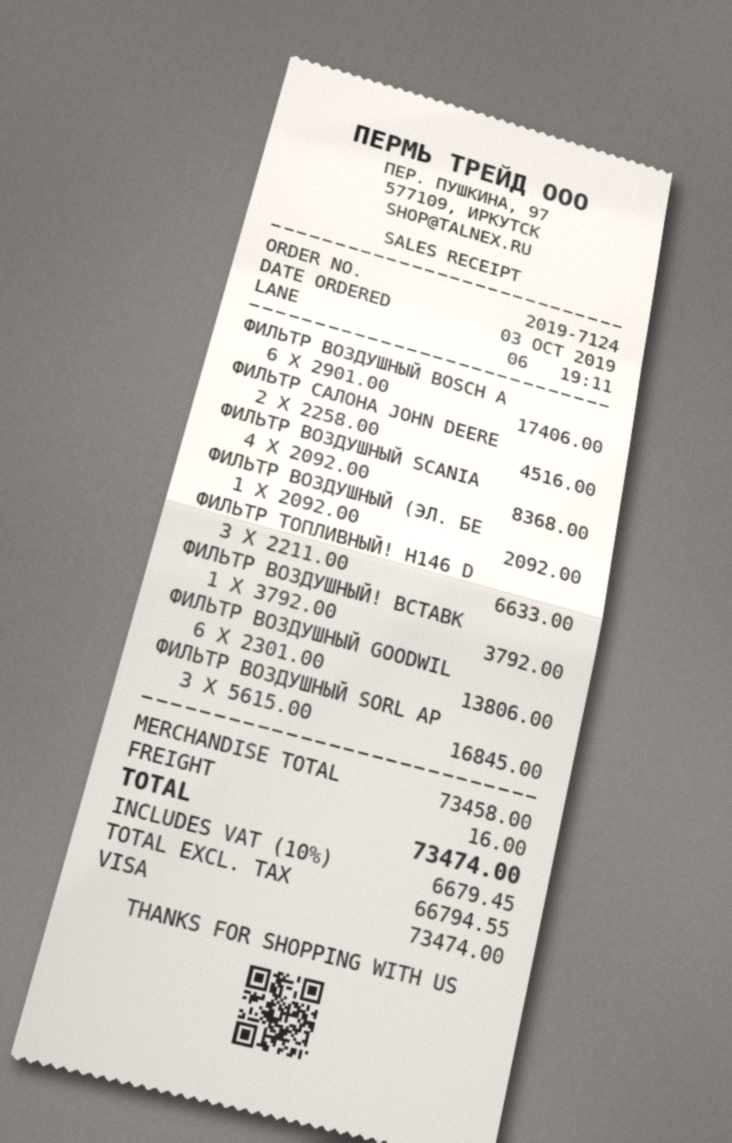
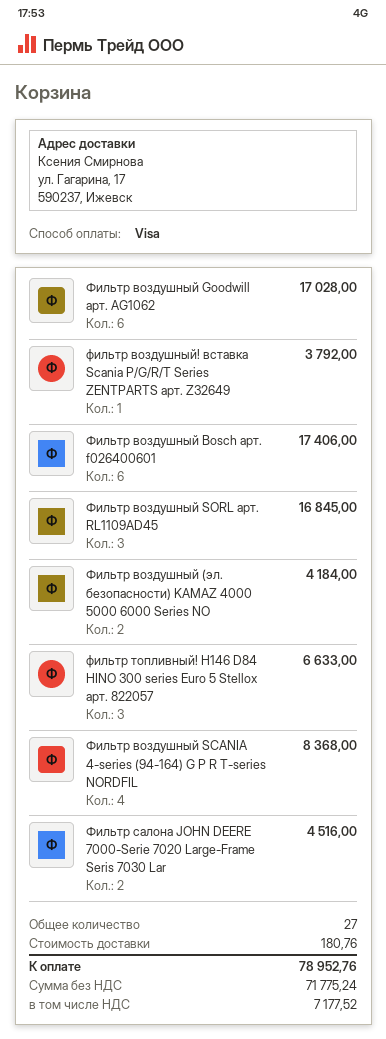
ФИЛЬТР ВОЗДУШНЫЙ (ЭЛ. БЕ: 1 for 2092.00 -> 2 for 4184.00
ФИЛЬТР ВОЗДУШНЫЙ GOODWIL: 6 for 13806.00 -> 6 for 17028.00
shipping: 16.00 -> 180.76
net: 66794.55 -> 71775.24
tax: 6679.45 -> 7177.52
total: 73474.00 -> 78952.76

